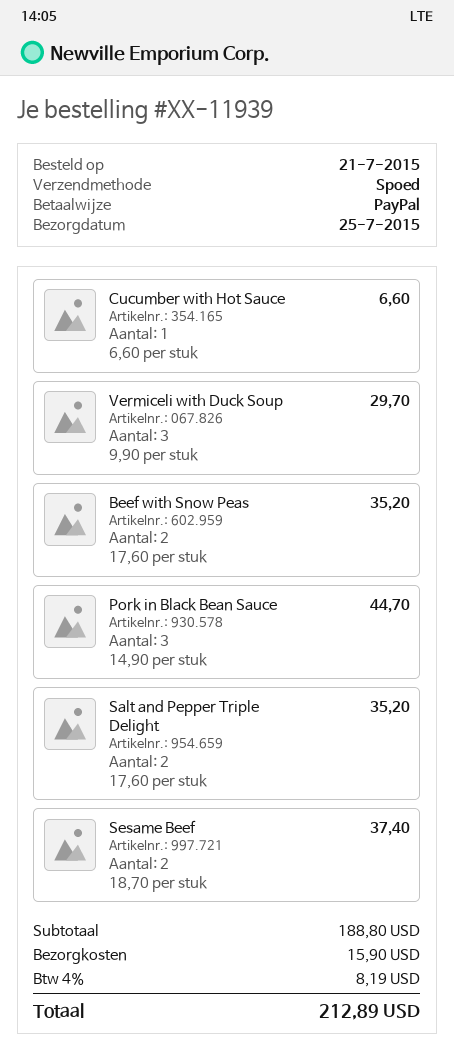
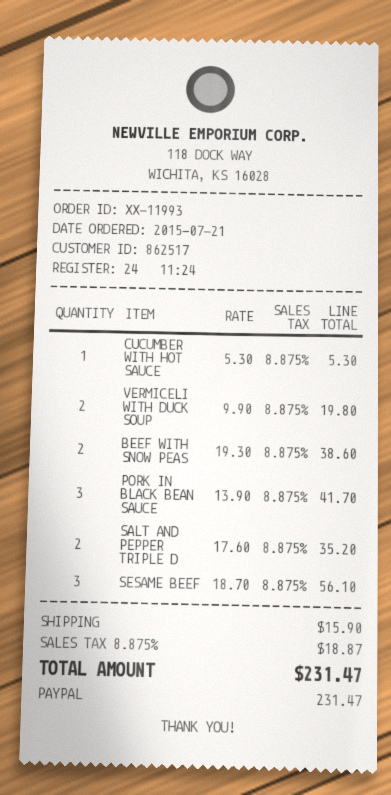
order number: XX-11939 -> XX-11993
Cucumber with Hot Sauce: 1 x 6.60 = 6.60 -> 1 x 5.30 = 5.30
Vermiceli with Duck Soup: 3 x 9.90 = 29.70 -> 2 x 9.90 = 19.80
Beef with Snow Peas: 2 x 17.60 = 35.20 -> 2 x 19.30 = 38.60
Pork in Black Bean Sauce: 3 x 14.90 = 44.70 -> 3 x 13.90 = 41.70
Sesame Beef: 2 x 18.70 = 37.40 -> 3 x 18.70 = 56.10
tax: 4% = 8.19 -> 8.875% = 18.87
total: 212.89 -> 231.47

